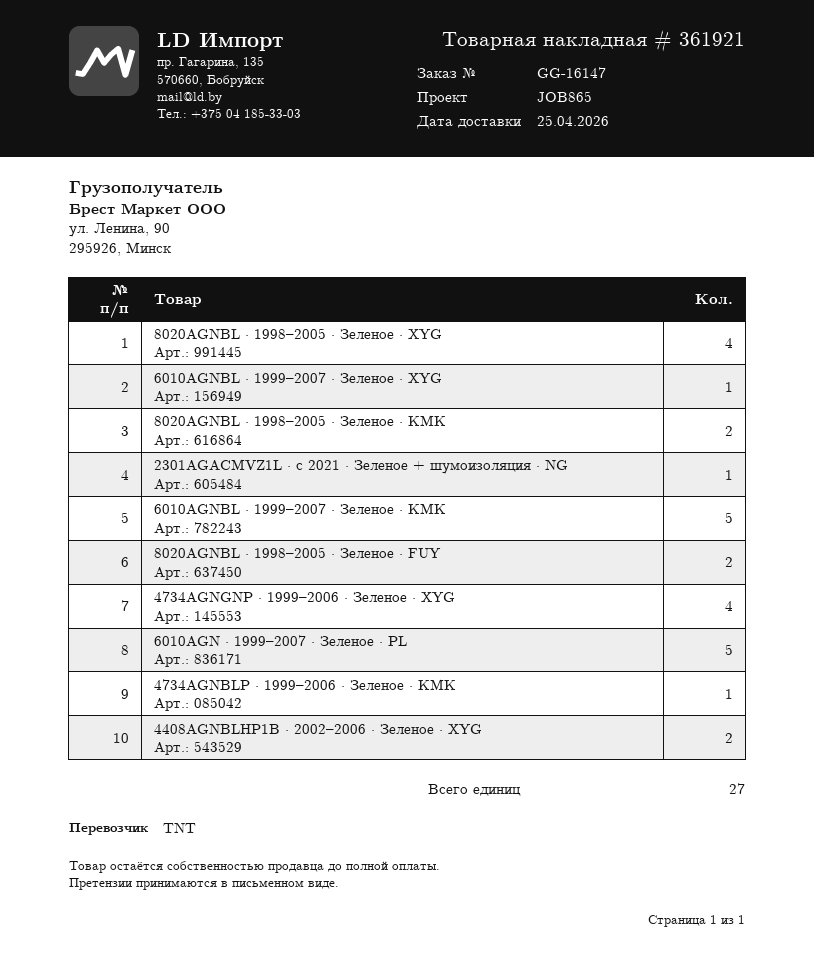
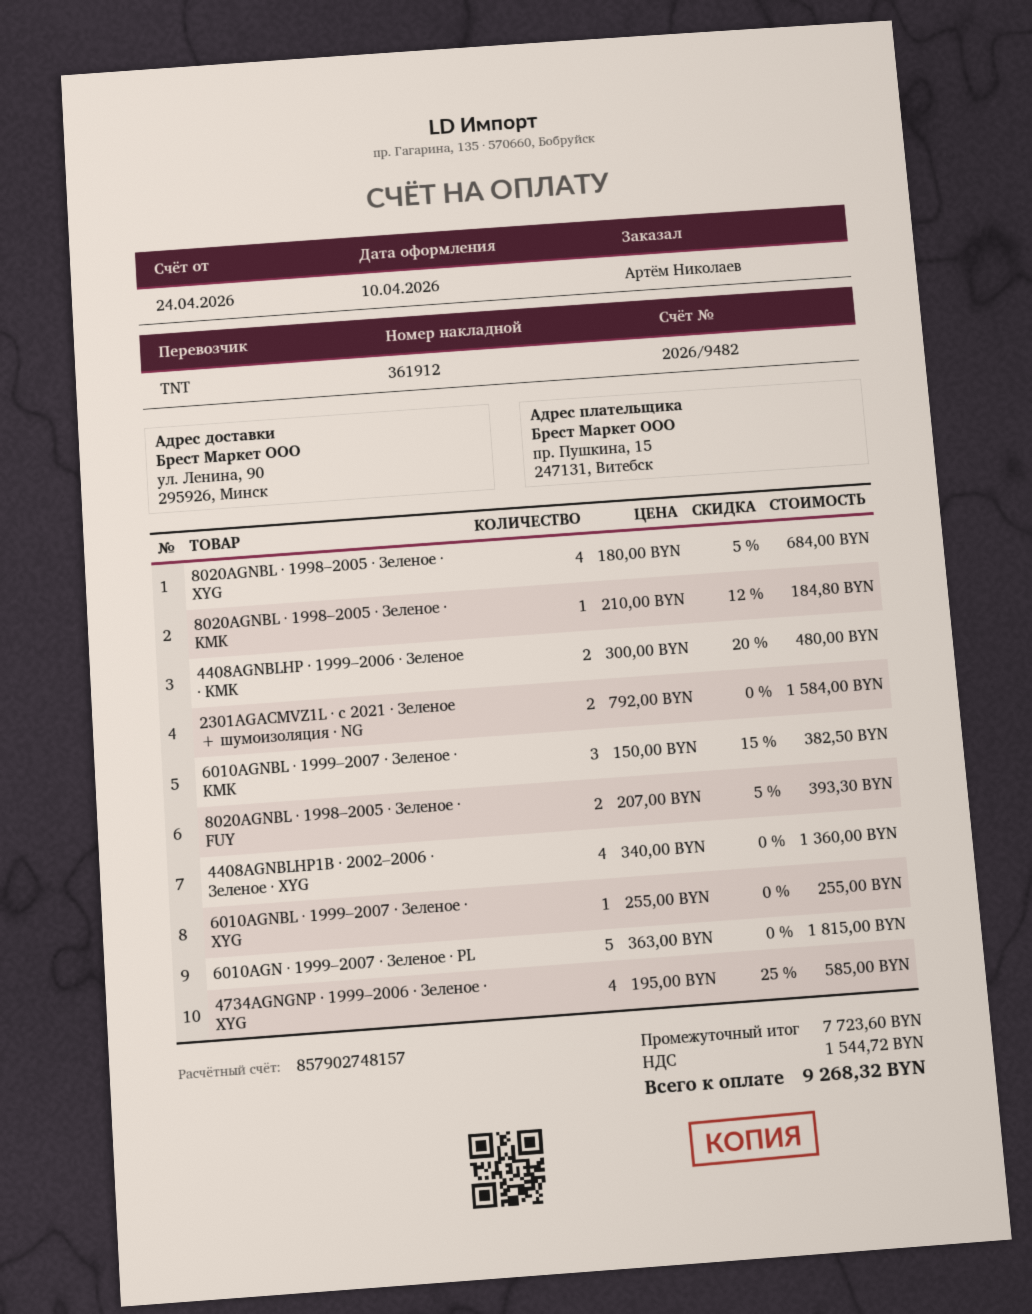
delivery note number: 361921 -> 361912
8020AGNBL · 1998–2005 · Зеленое · KMK: 2 -> 1
2301AGACMVZ1L · с 2021 · Зеленое + шумоизоляция · NG: 1 -> 2
6010AGNBL · 1999–2007 · Зеленое · KMK: 5 -> 3
4734AGNBLP · 1999–2006 · Зеленое · KMK: 1 -> none
4408AGNBLHP1B · 2002–2006 · Зеленое · XYG: 2 -> 4
4408AGNBLHP · 1999–2006 · Зеленое · KMK: none -> 2

